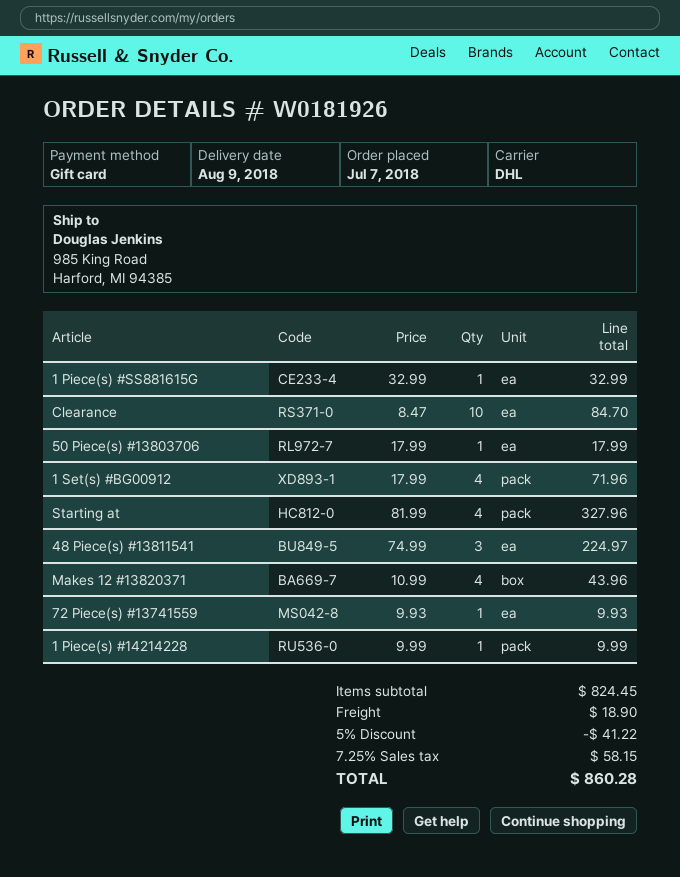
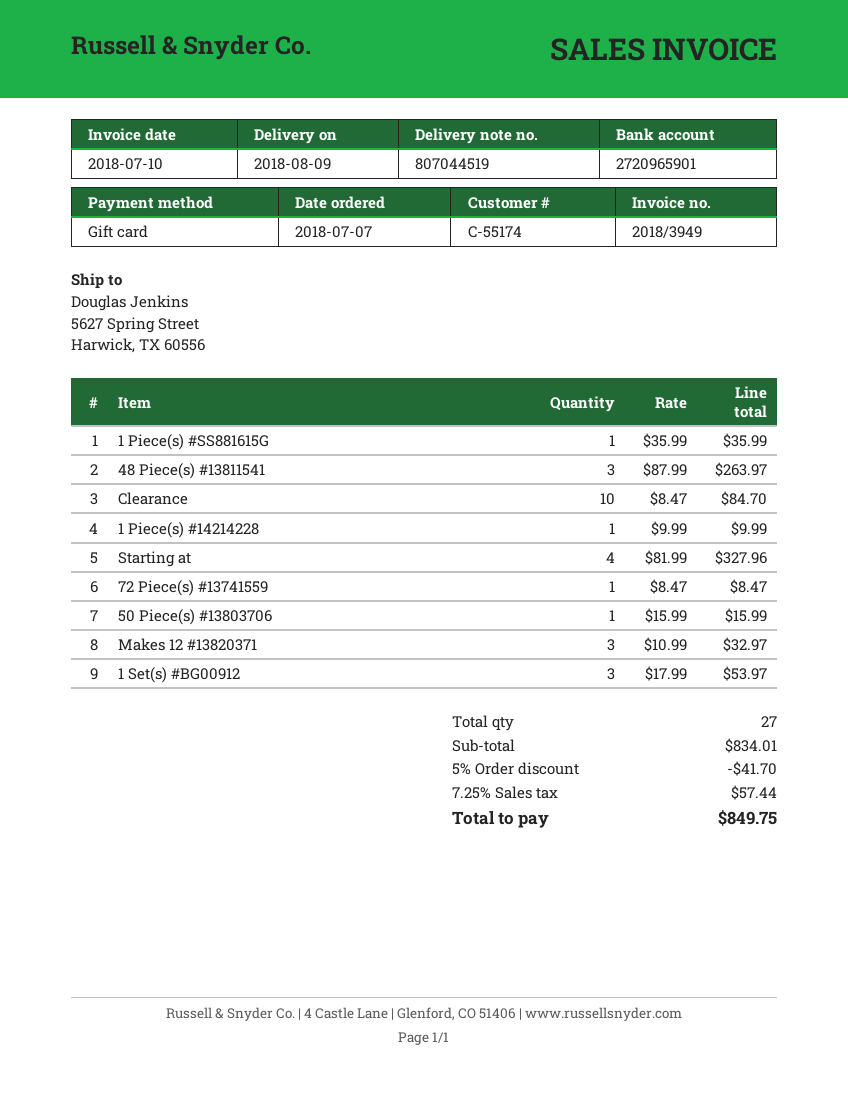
ship to: 985 King Road, Harford, MI 94385 -> 5627 Spring Street, Harwick, TX 60556
1 Piece(s) #SS881615G: 1 x 32.99 = 32.99 -> 1 x 35.99 = 35.99
50 Piece(s) #13803706: 1 x 17.99 = 17.99 -> 1 x 15.99 = 15.99
1 Set(s) #BG00912: 4 x 17.99 = 71.96 -> 3 x 17.99 = 53.97
48 Piece(s) #13811541: 3 x 74.99 = 224.97 -> 3 x 87.99 = 263.97
Makes 12 #13820371: 4 x 10.99 = 43.96 -> 3 x 10.99 = 32.97
72 Piece(s) #13741559: 1 x 9.93 = 9.93 -> 1 x 8.47 = 8.47
subtotal: 824.45 -> 834.01
discount: 5% = 41.22 -> 5% = 41.70
shipping: 18.90 -> none
tax: 7.25% = 58.15 -> 7.25% = 57.44
total: 860.28 -> 849.75

